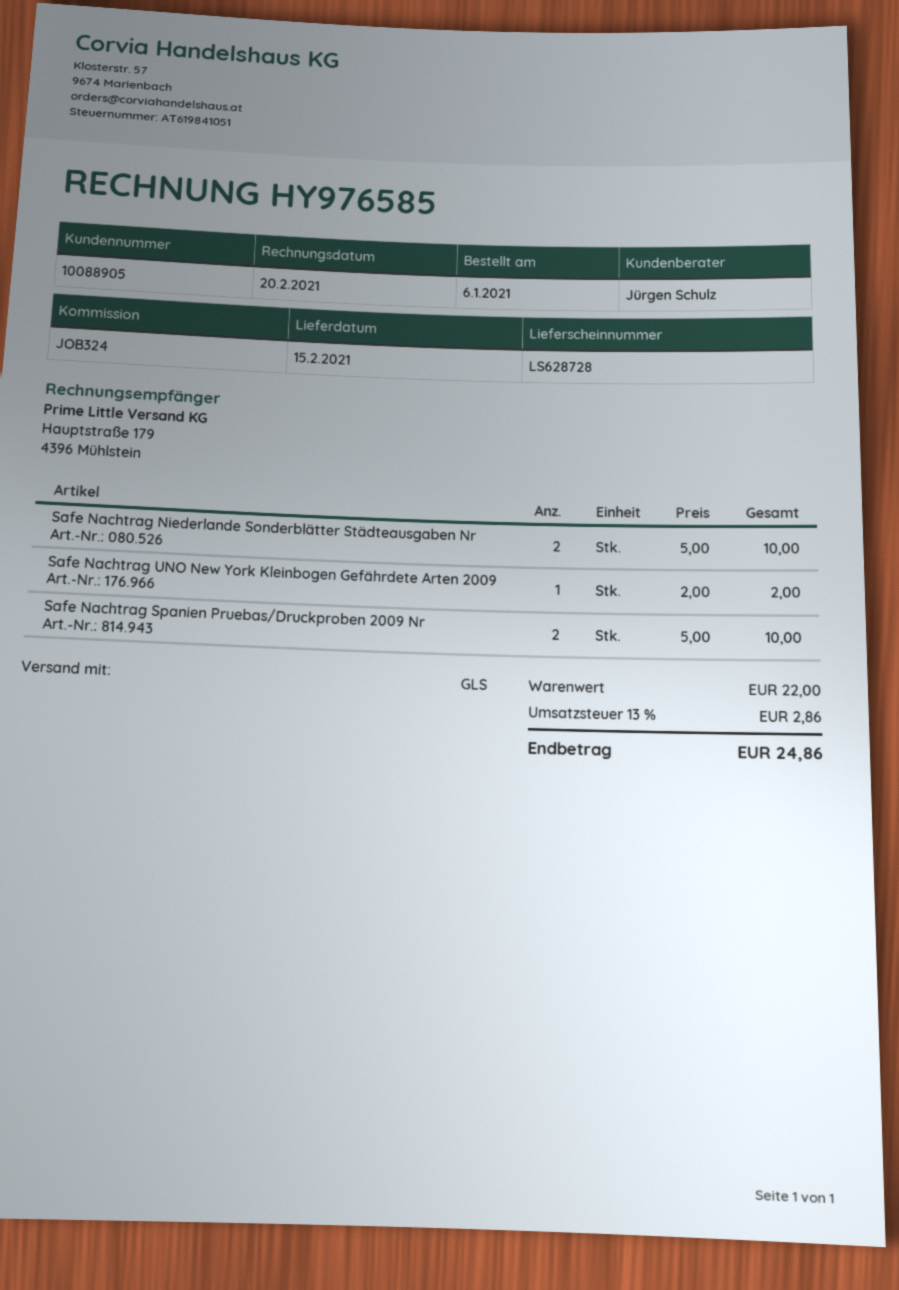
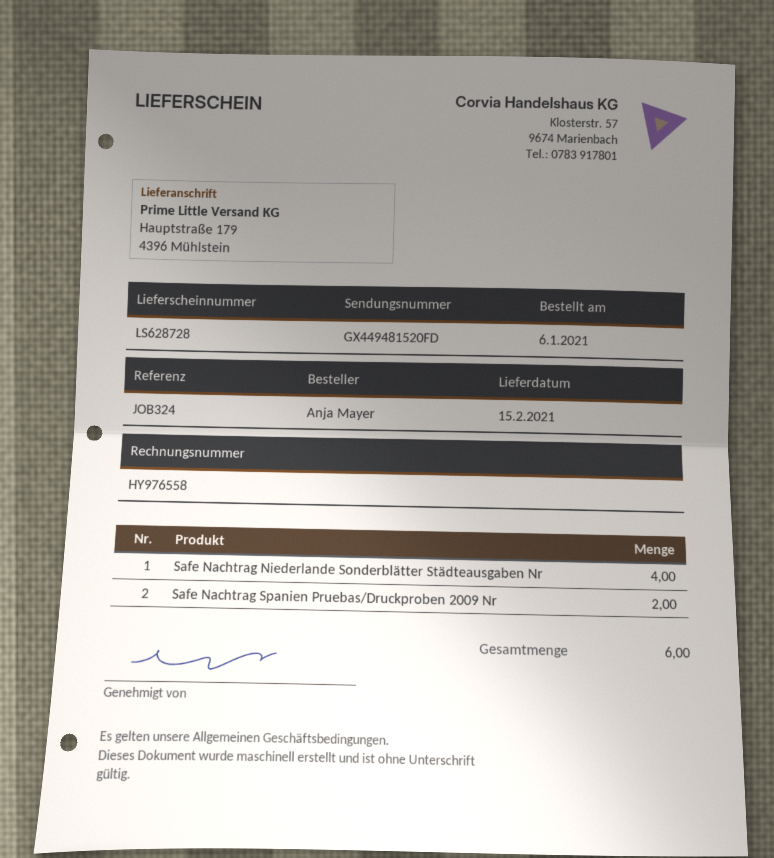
invoice number: HY976585 -> HY976558
Safe Nachtrag Niederlande Sonderblätter Städteausgaben Nr: 2 -> 4
Safe Nachtrag UNO New York Kleinbogen Gefährdete Arten 2009: 1 -> none

